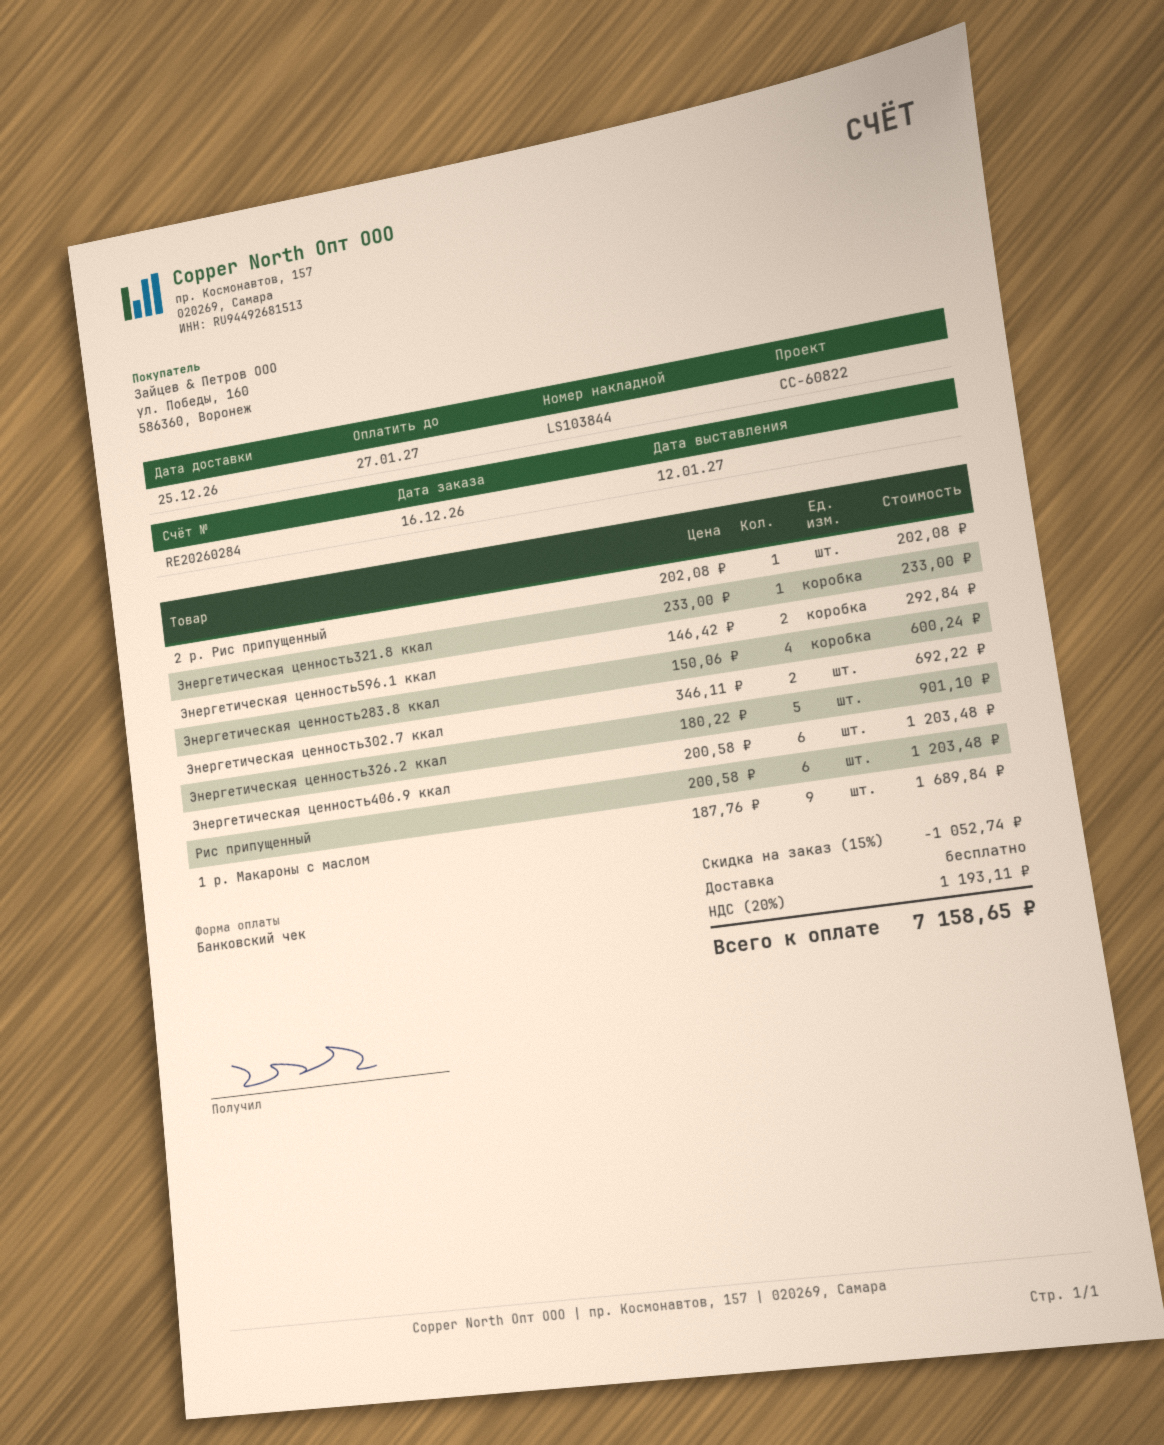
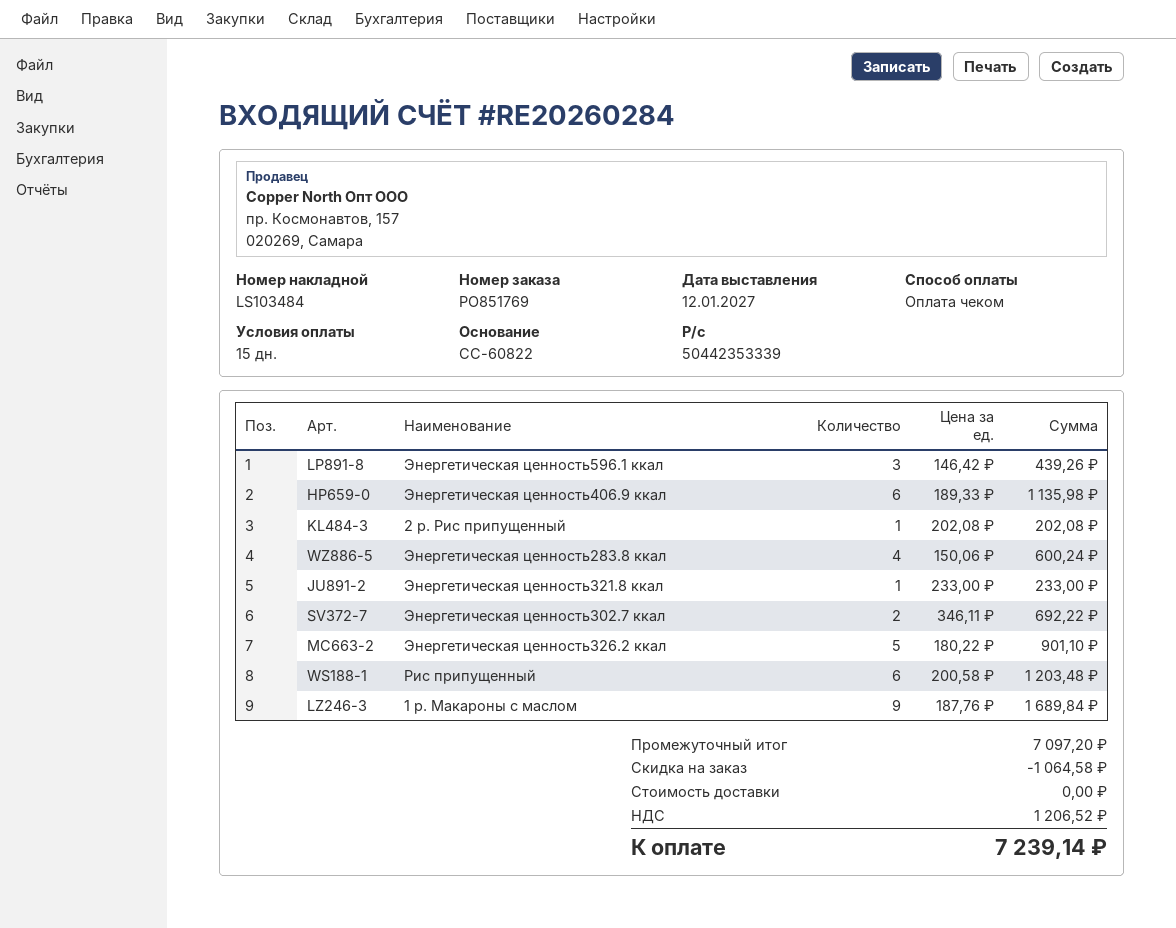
delivery note number: LS103844 -> LS103484
Энергетическая ценность596.1 ккал: 2 x 146.42 = 292.84 -> 3 x 146.42 = 439.26
Энергетическая ценность406.9 ккал: 6 x 200.58 = 1203.48 -> 6 x 189.33 = 1135.98
discount: 1052.74 -> 1064.58
tax: 1193.11 -> 1206.52
total: 7158.65 -> 7239.14

